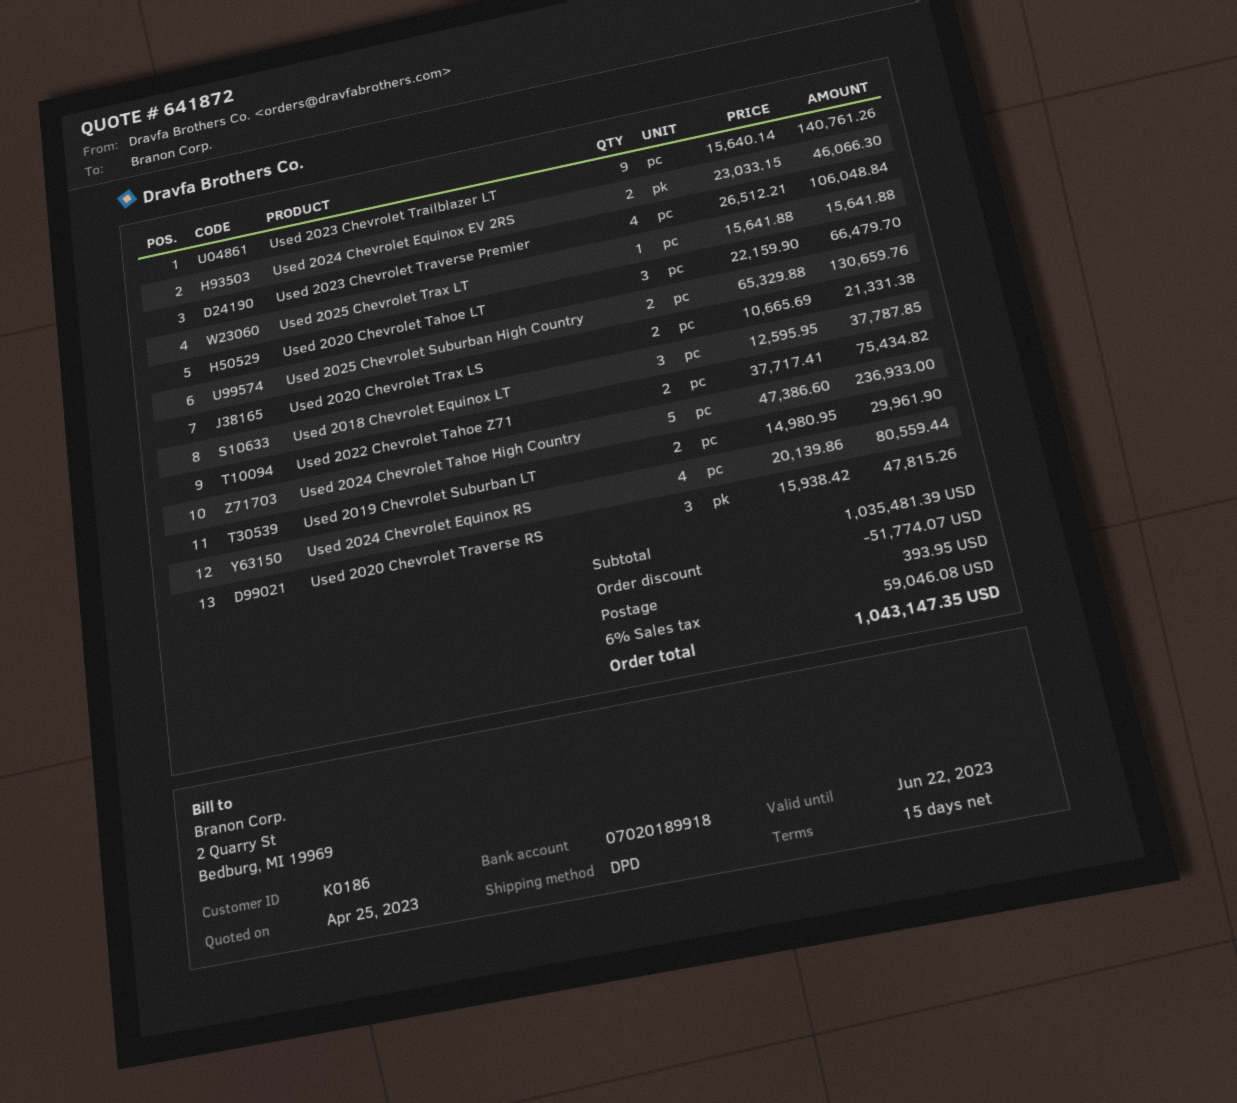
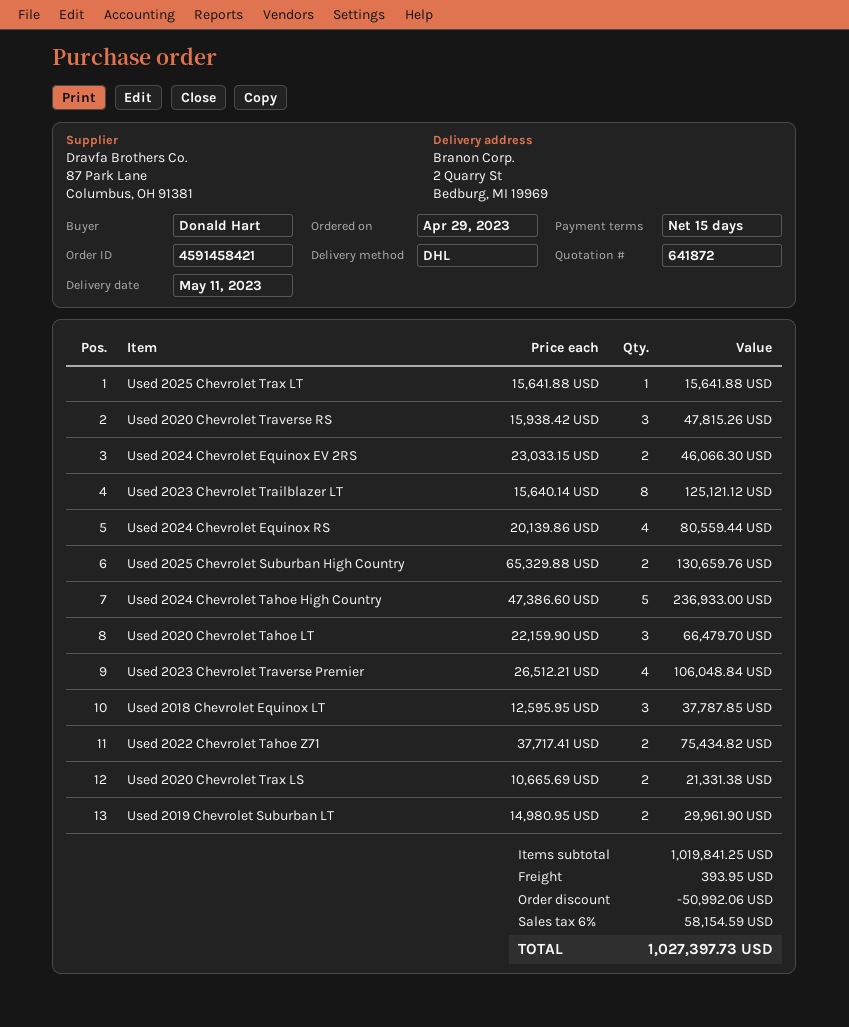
shipping method: DPD -> DHL
Used 2023 Chevrolet Trailblazer LT: 9 x 15640.14 = 140761.26 -> 8 x 15640.14 = 125121.12
subtotal: 1035481.39 -> 1019841.25
discount: 51774.07 -> 50992.06
tax: 6% = 59046.08 -> 6% = 58154.59
total: 1043147.35 -> 1027397.73

